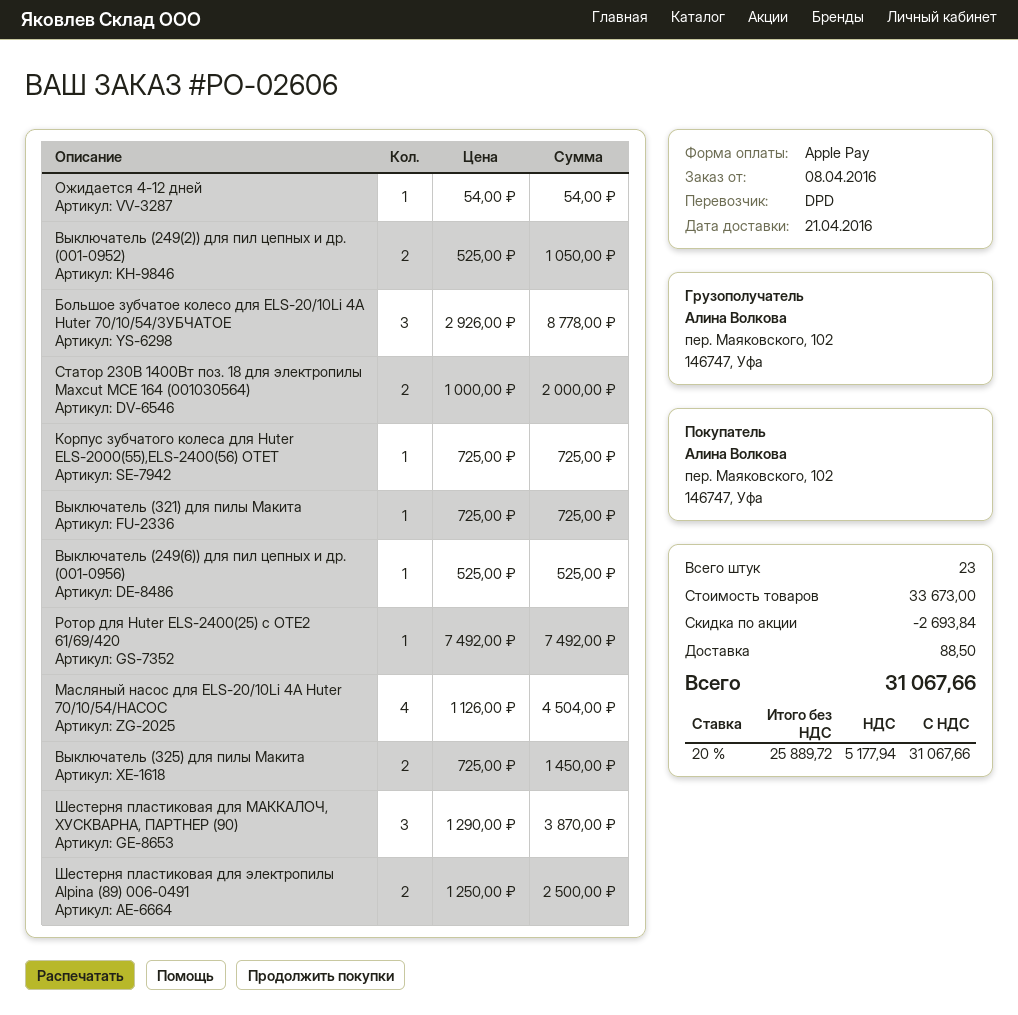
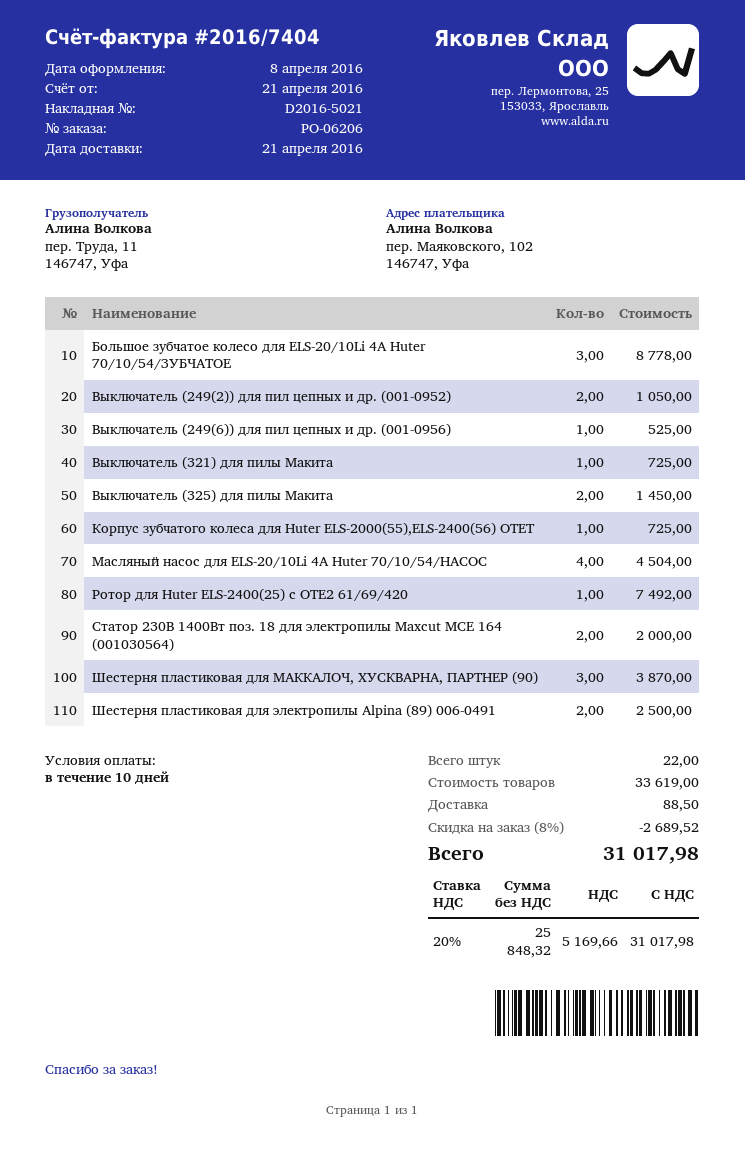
order number: PO-02606 -> PO-06206
ship to: пер. Маяковского, 102, 146747, Уфа -> пер. Труда, 11, 146747, Уфа
Ожидается 4-12 дней: 1 for 54.00 -> none
total quantity: 23 -> 22
subtotal: 33673.00 -> 33619.00
discount: 2693.84 -> 2689.52
net: 25889.72 -> 25848.32
tax: 20% = 5177.94 -> 20% = 5169.66
total: 31067.66 -> 31017.98

